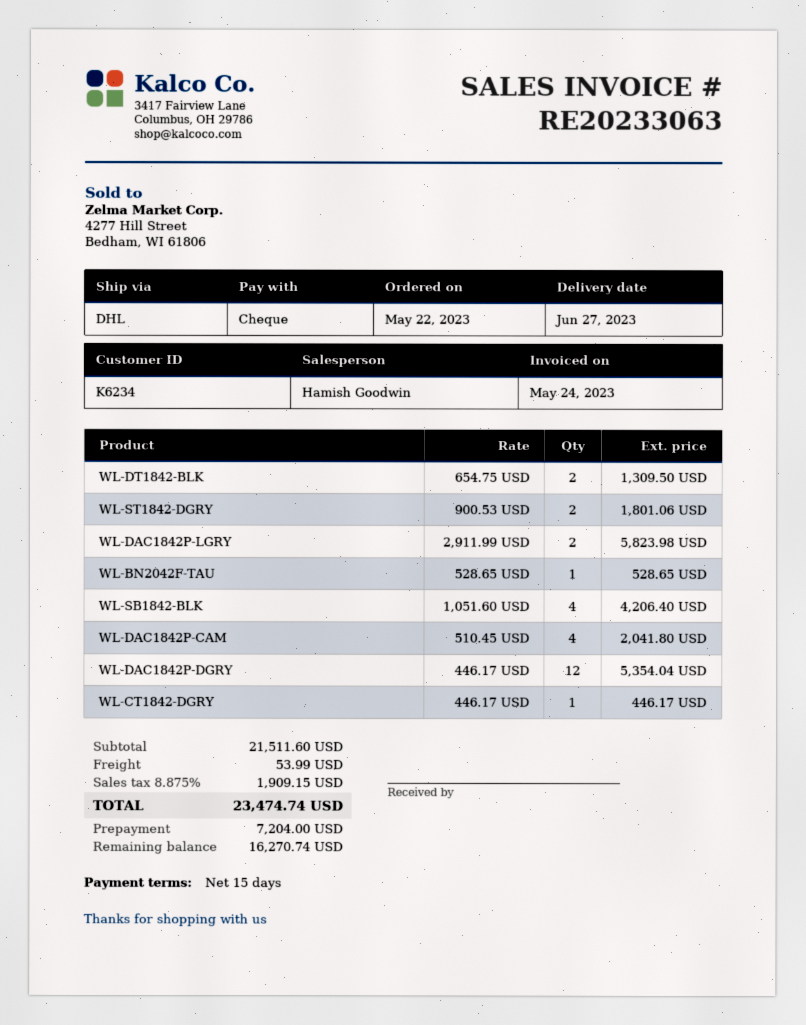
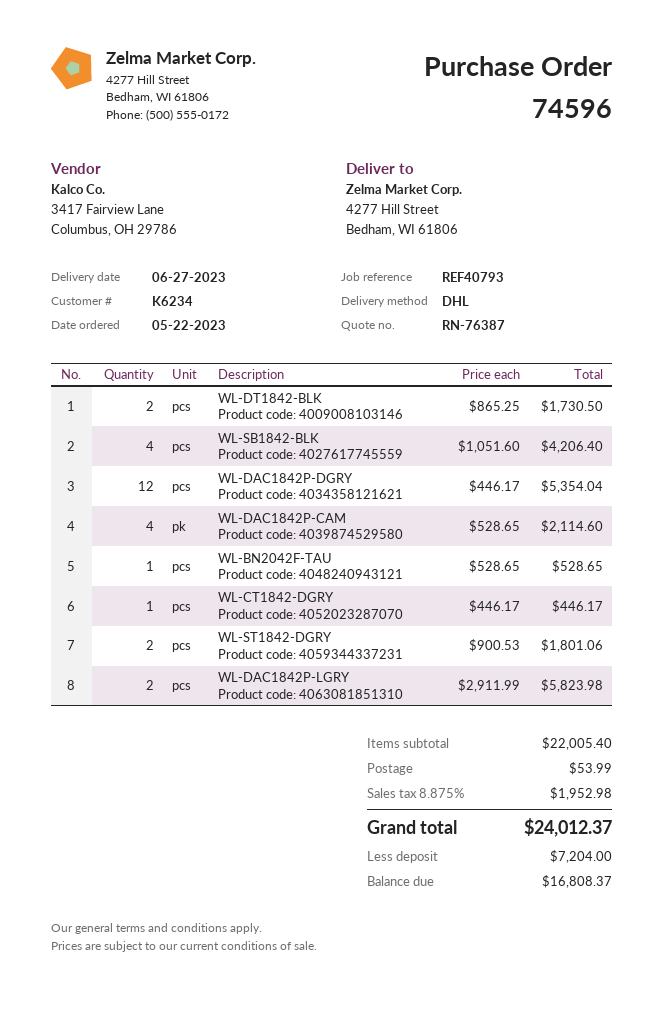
WL-DT1842-BLK: 2 x 654.75 = 1309.50 -> 2 x 865.25 = 1730.50
WL-DAC1842P-CAM: 4 x 510.45 = 2041.80 -> 4 x 528.65 = 2114.60
subtotal: 21511.60 -> 22005.40
tax: 8.875% = 1909.15 -> 8.875% = 1952.98
total: 23474.74 -> 24012.37
balance: 16270.74 -> 16808.37

